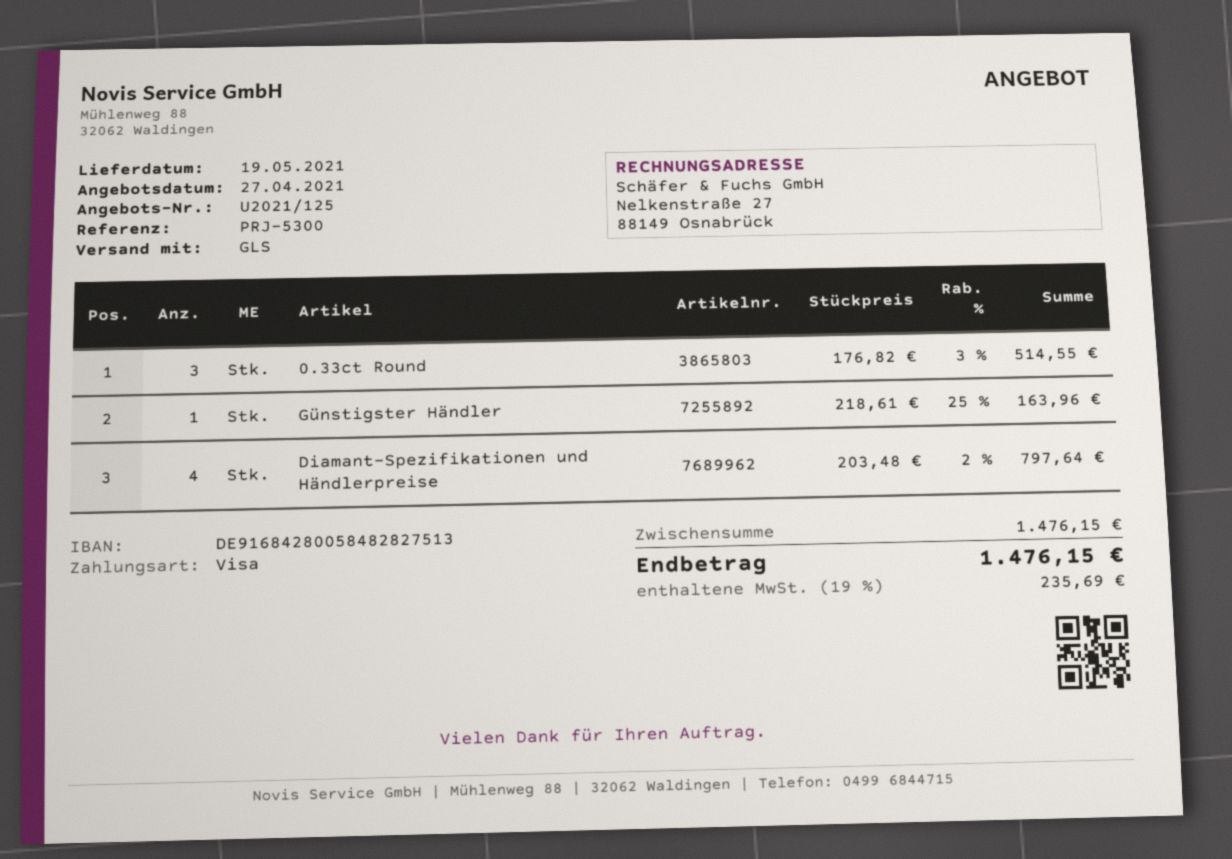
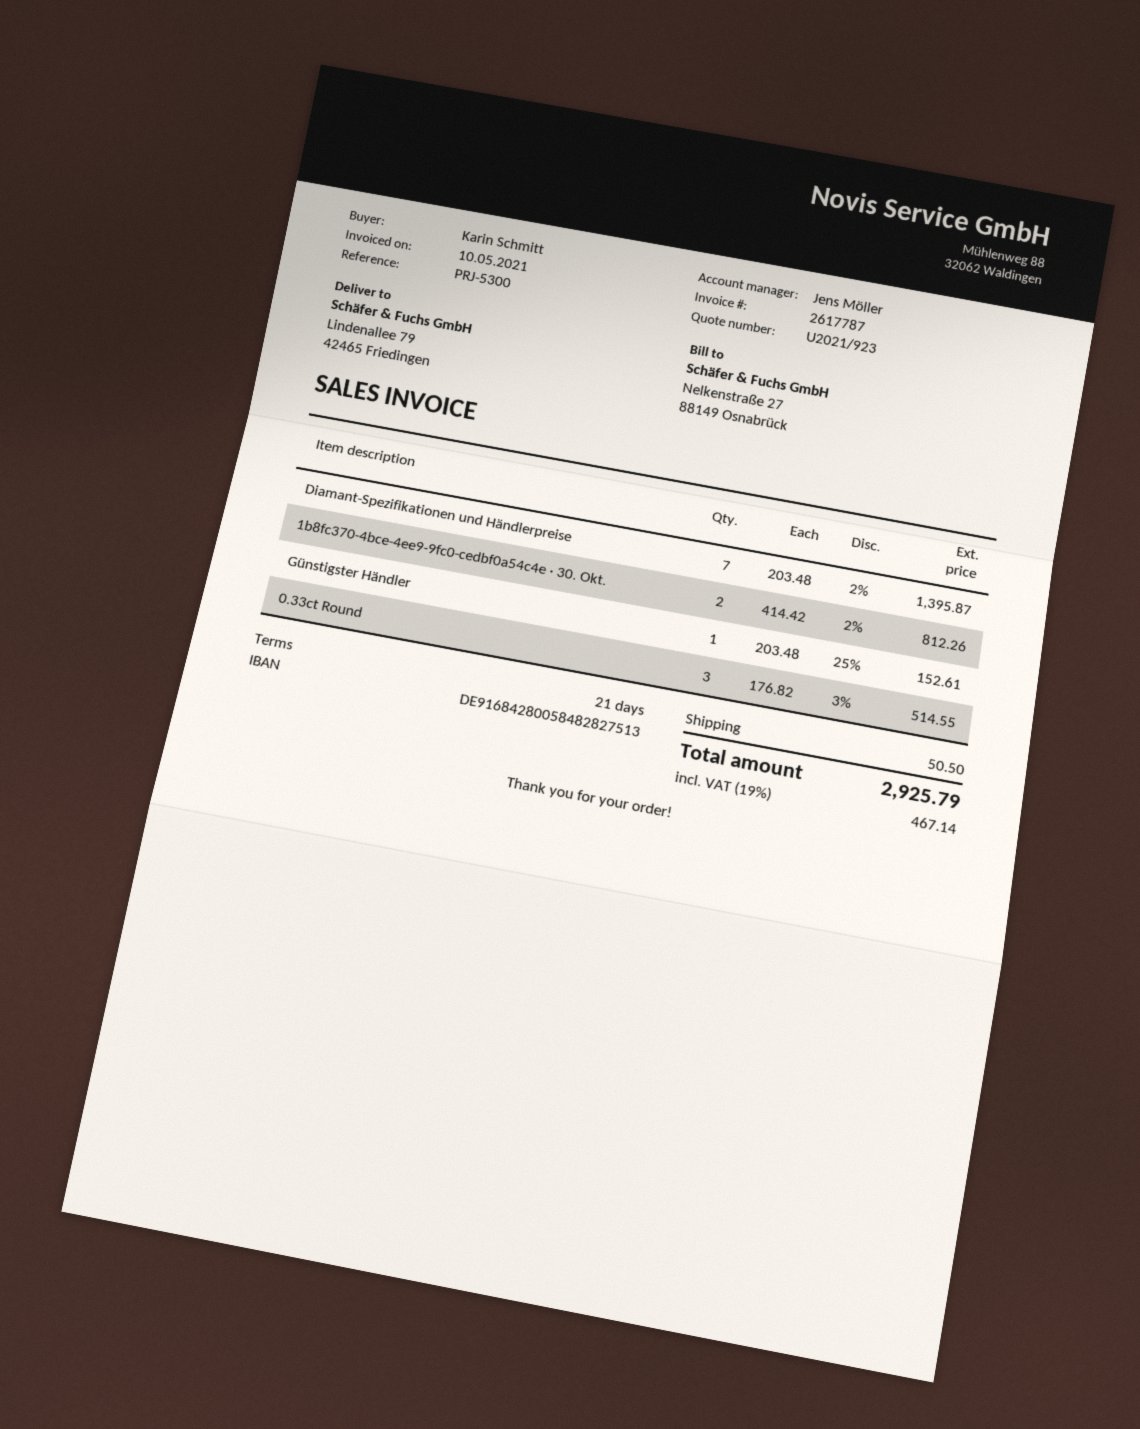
quote number: U2021/125 -> U2021/923
Günstigster Händler: 1 x 218.61 - 25% = 163.96 -> 1 x 203.48 - 25% = 152.61
Diamant-Spezifikationen und Händlerpreise: 4 x 203.48 - 2% = 797.64 -> 7 x 203.48 - 2% = 1395.87
1b8fc370-4bce-4ee9-9fc0-cedbf0a54c4e · 30. Okt.: none -> 2 x 414.42 - 2% = 812.26
shipping: none -> 50.50
tax: 19% = 235.69 -> 19% = 467.14
total: 1476.15 -> 2925.79

